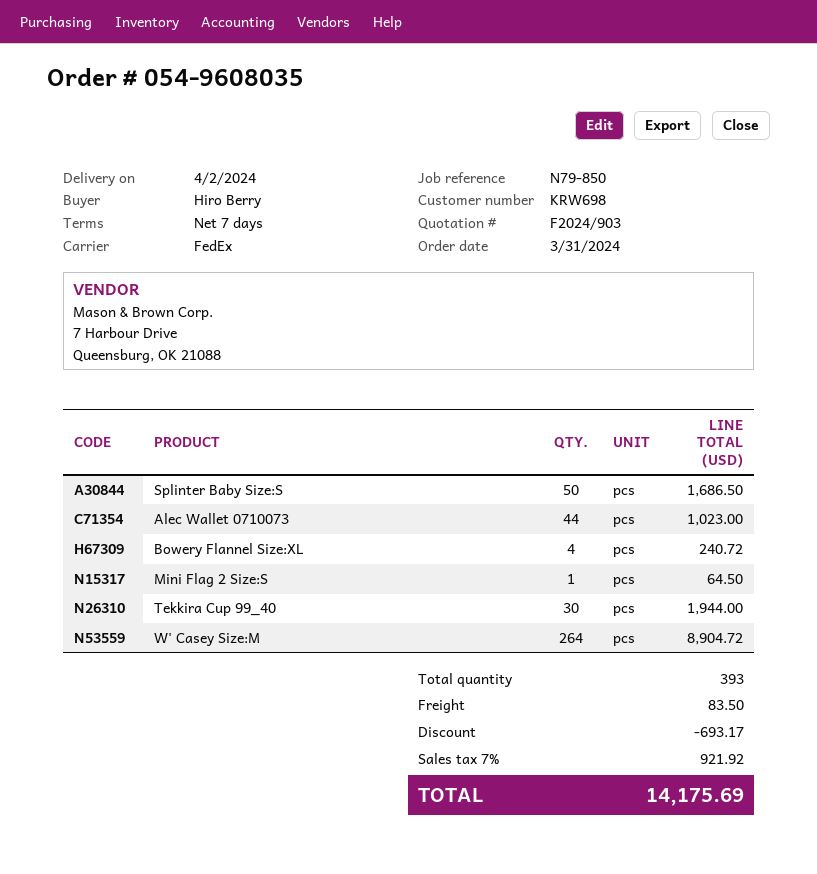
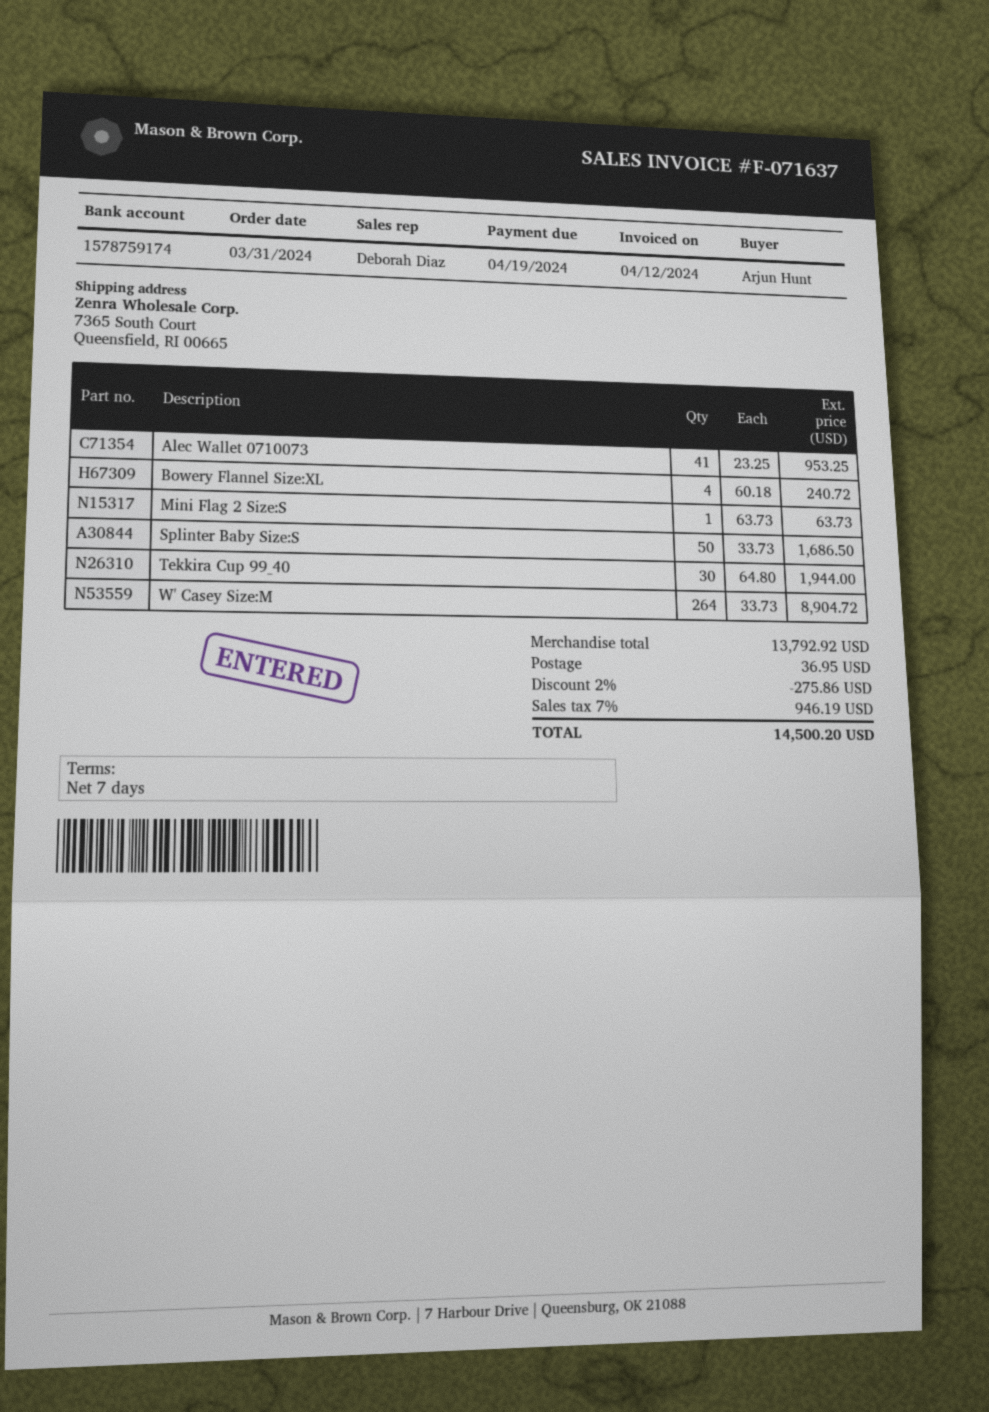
ordered by: Hiro Berry -> Arjun Hunt
Alec Wallet 0710073: 44 for 1023.00 -> 41 for 953.25
Mini Flag 2 Size:S: 1 for 64.50 -> 1 for 63.73
discount: 693.17 -> 275.86
shipping: 83.50 -> 36.95
tax: 7% = 921.92 -> 7% = 946.19
total: 14175.69 -> 14500.20

